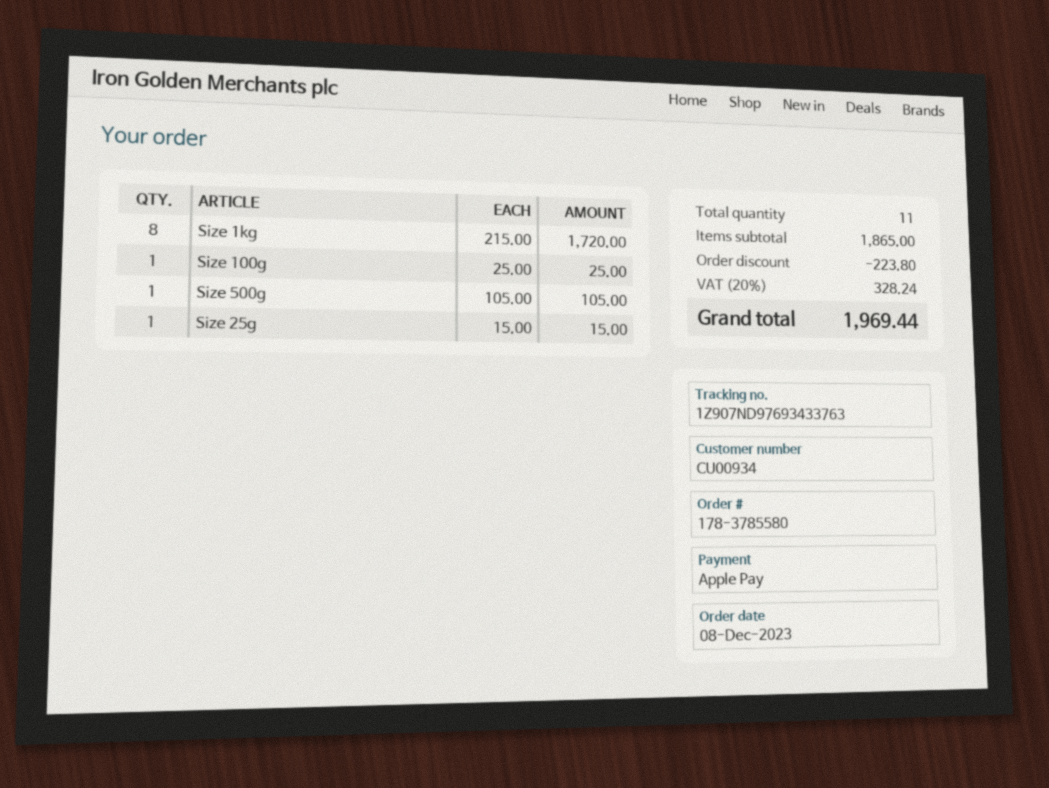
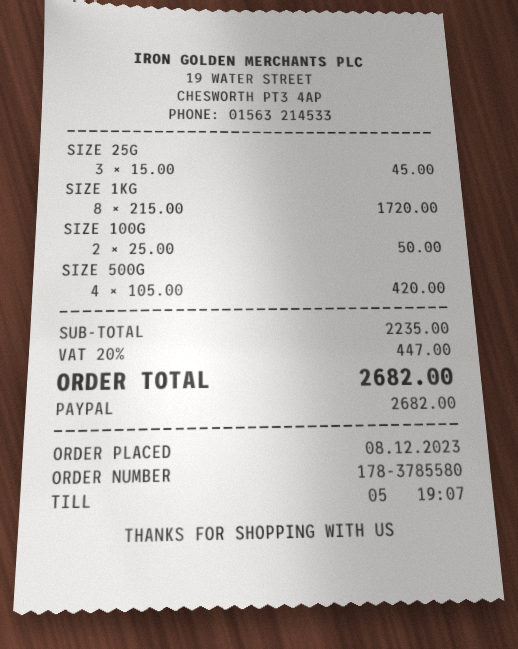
payment method: Apple Pay -> PayPal
Size 100g: 1 x 25.00 = 25.00 -> 2 x 25.00 = 50.00
Size 500g: 1 x 105.00 = 105.00 -> 4 x 105.00 = 420.00
Size 25g: 1 x 15.00 = 15.00 -> 3 x 15.00 = 45.00
subtotal: 1865.00 -> 2235.00
discount: 223.80 -> none
tax: 20% = 328.24 -> 20% = 447.00
total: 1969.44 -> 2682.00

